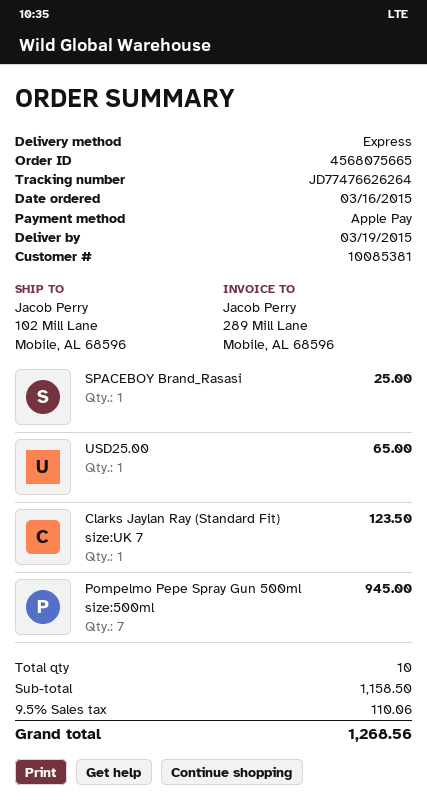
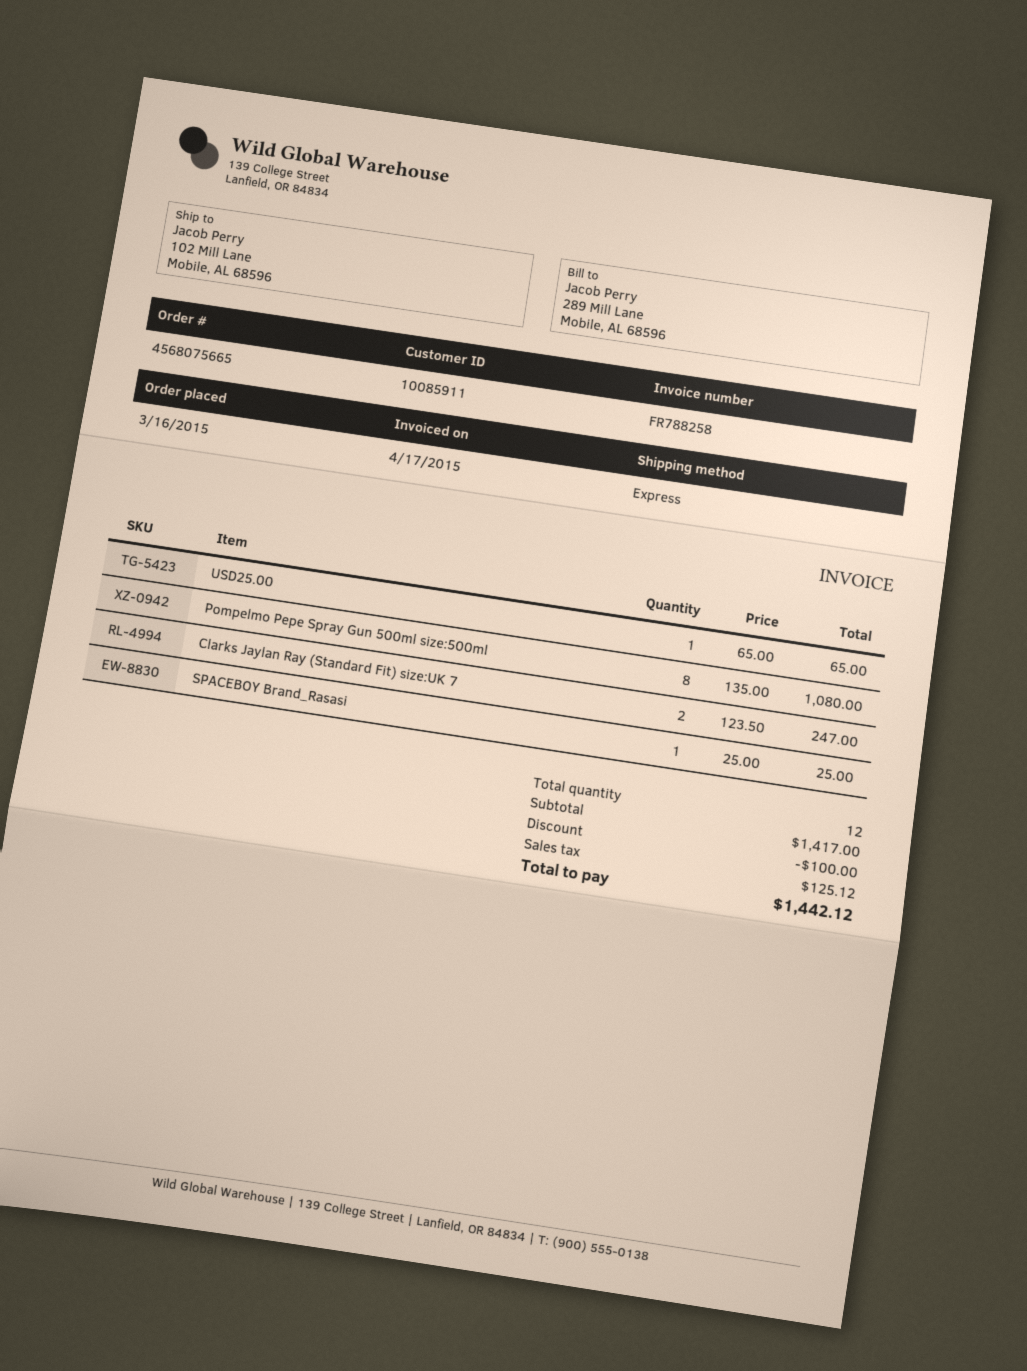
customer number: 10085381 -> 10085911
Clarks Jaylan Ray (Standard Fit) size:UK 7: 1 for 123.50 -> 2 for 247.00
Pompelmo Pepe Spray Gun 500ml size:500ml: 7 for 945.00 -> 8 for 1080.00
total quantity: 10 -> 12
subtotal: 1158.50 -> 1417.00
discount: none -> 100.00
tax: 110.06 -> 125.12
total: 1268.56 -> 1442.12

